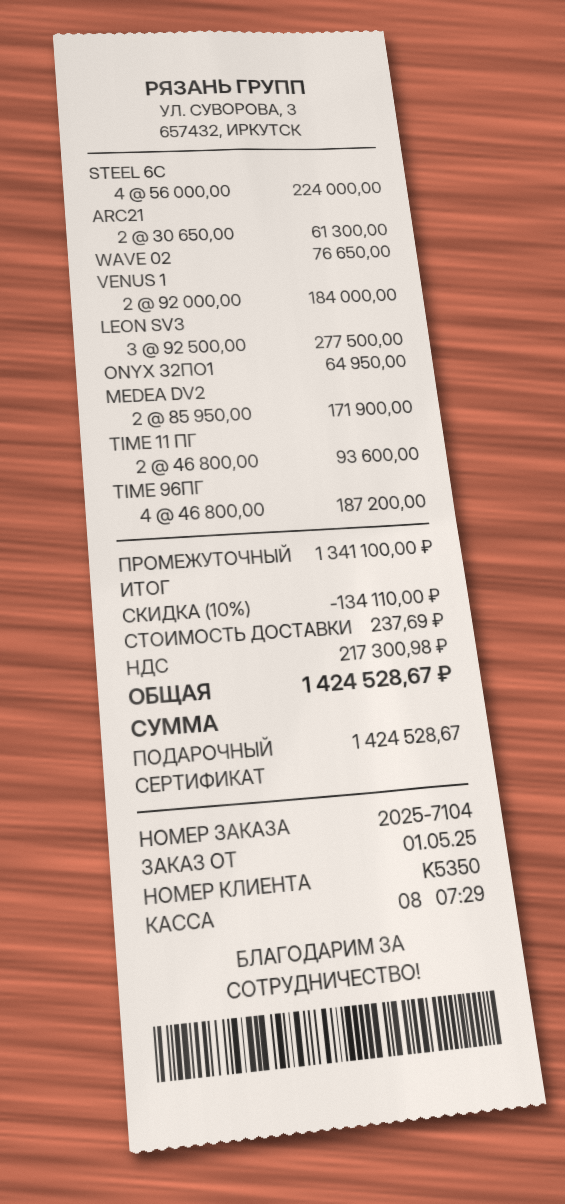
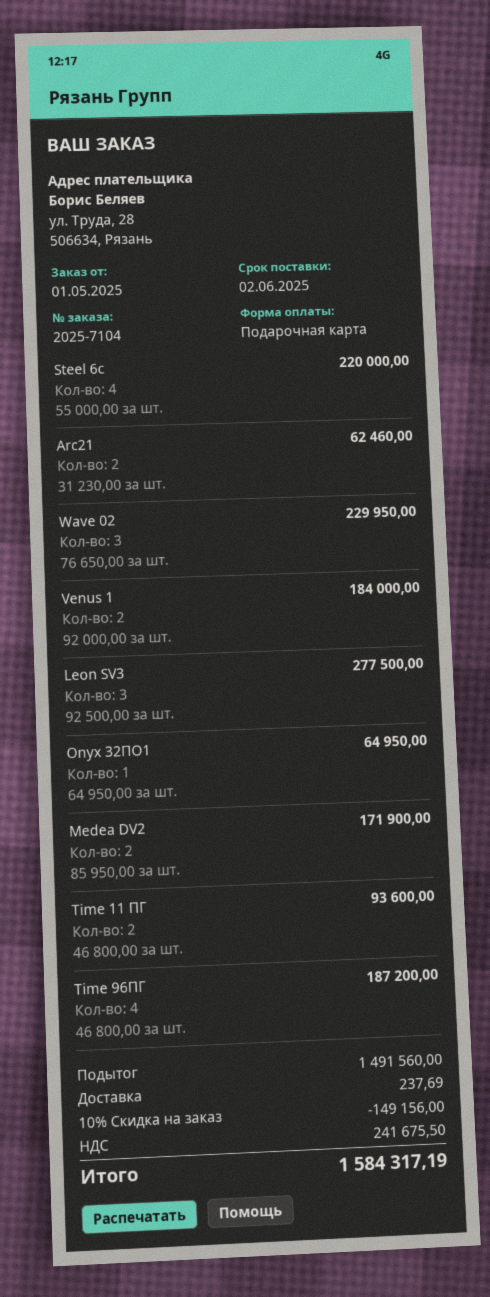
STEEL 6С: 4 x 56000.00 = 224000.00 -> 4 x 55000.00 = 220000.00
ARC21: 2 x 30650.00 = 61300.00 -> 2 x 31230.00 = 62460.00
WAVE 02: 1 x 76650.00 = 76650.00 -> 3 x 76650.00 = 229950.00
subtotal: 1341100.00 -> 1491560.00
discount: 10% = 134110.00 -> 10% = 149156.00
tax: 217300.98 -> 241675.50
total: 1424528.67 -> 1584317.19

